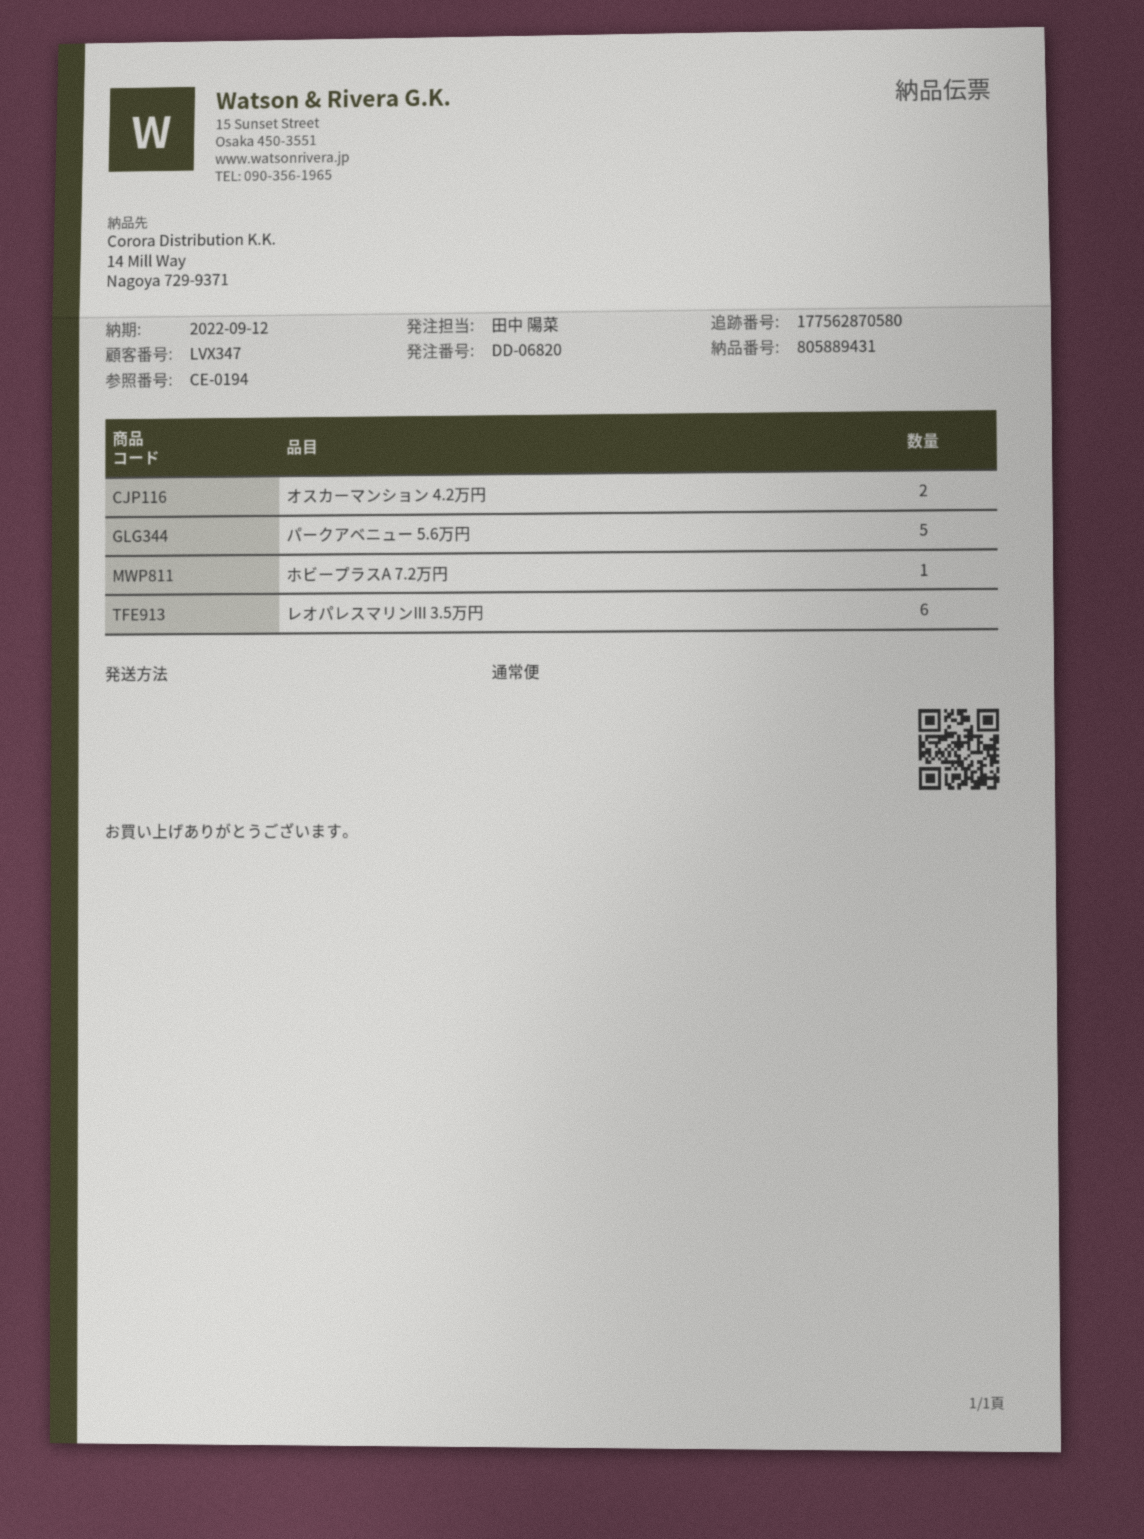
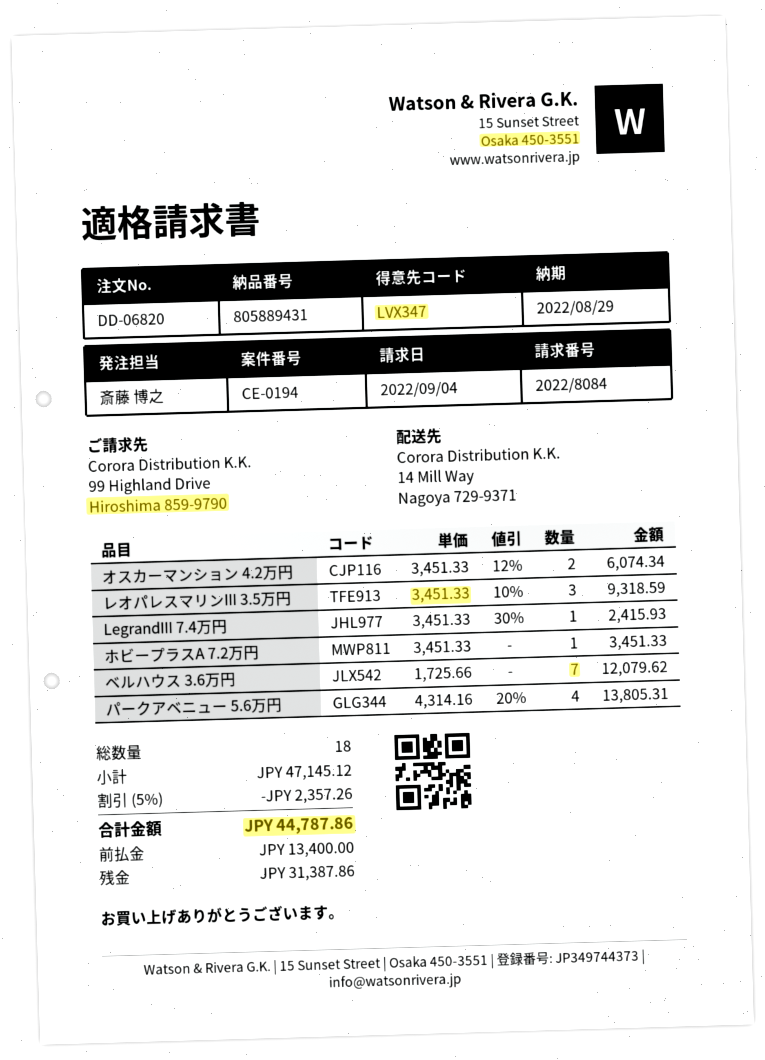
delivery date: 2022-09-12 -> 2022-08-29
ordered by: 田中 陽菜 -> 斎藤 博之
パークアベニュー 5.6万円: 5 -> 4
レオパレスマリンIII 3.5万円: 6 -> 3
LegrandIII 7.4万円: none -> 1
ベルハウス 3.6万円: none -> 7

